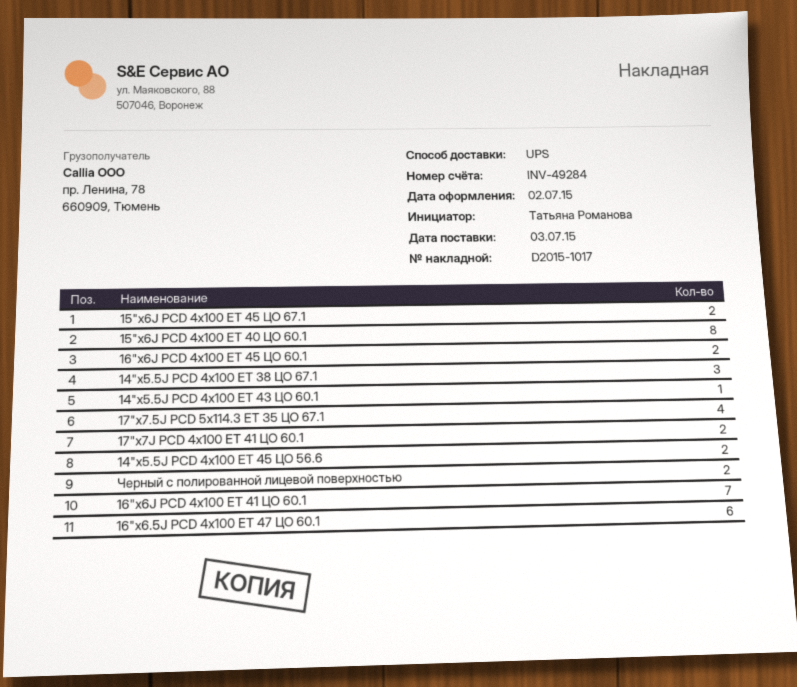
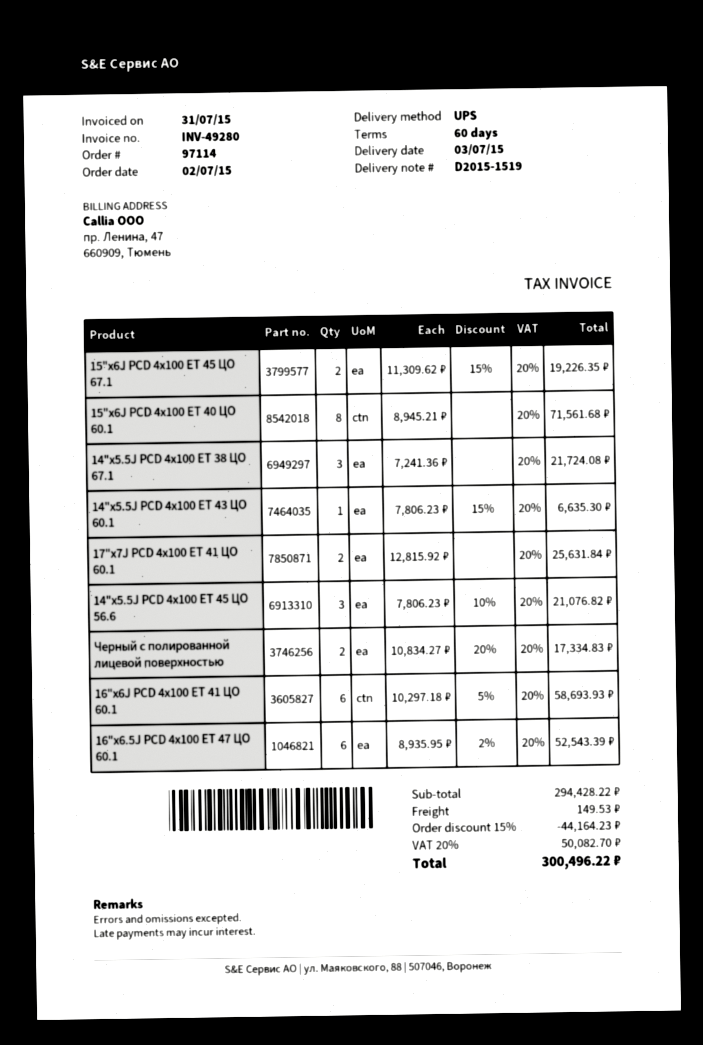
delivery note number: D2015-1017 -> D2015-1519
invoice number: INV-49284 -> INV-49280
16"x6J PCD 4x100 ЕТ 45 ЦО 60.1: 2 -> none
17"x7.5J PCD 5x114.3 ЕТ 35 ЦО 67.1: 4 -> none
14"x5.5J PCD 4x100 ЕТ 45 ЦО 56.6: 2 -> 3
16"x6J PCD 4x100 ЕТ 41 ЦО 60.1: 7 -> 6

